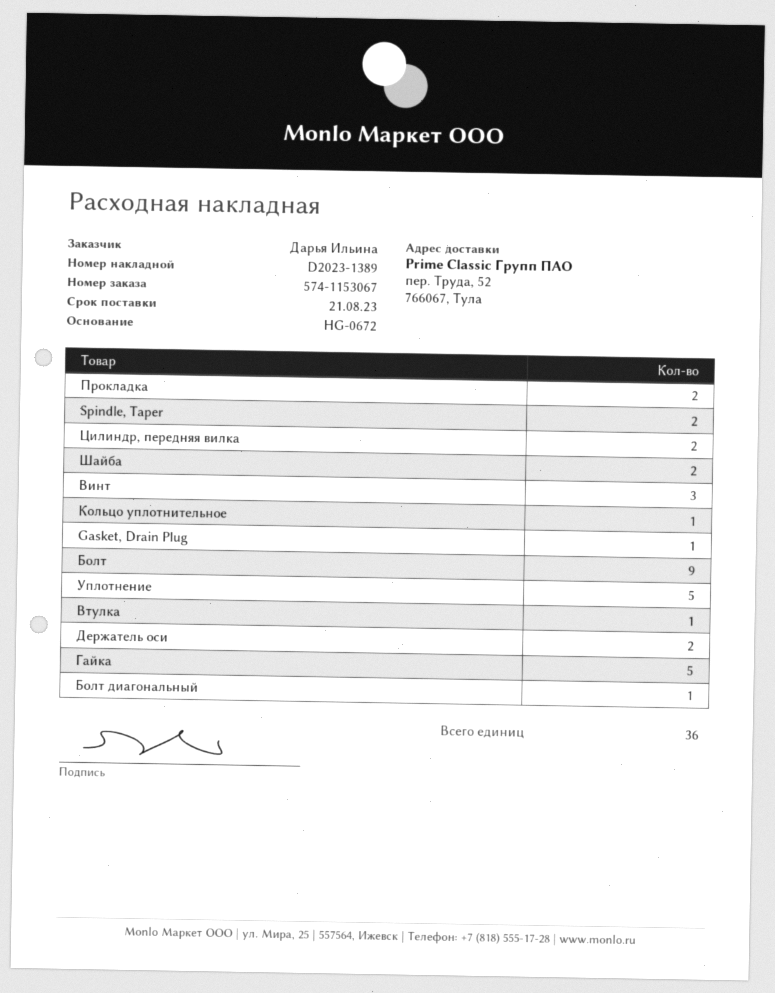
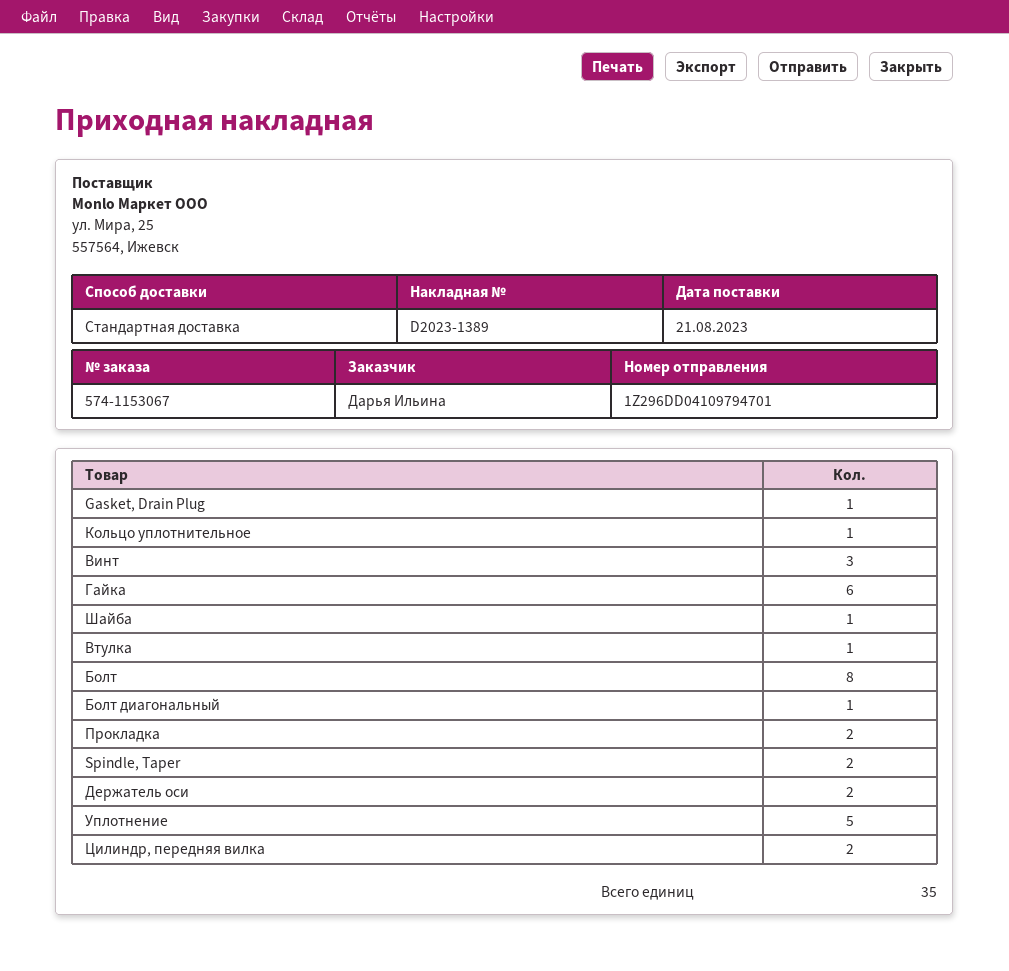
Шайба: 2 -> 1
Болт: 9 -> 8
Гайка: 5 -> 6
total quantity: 36 -> 35

